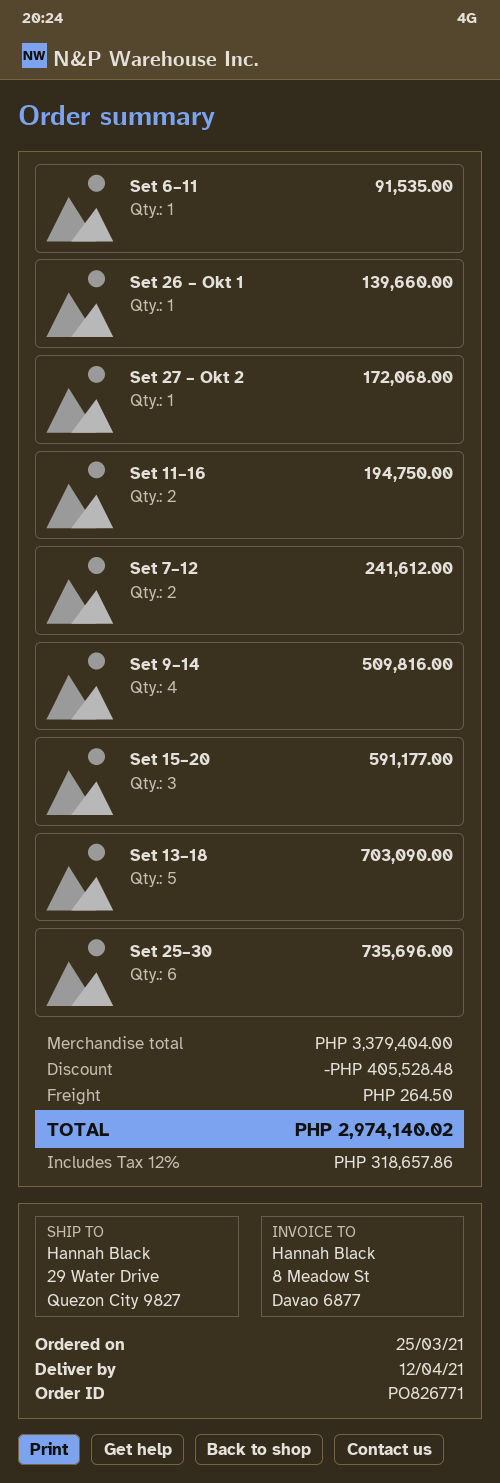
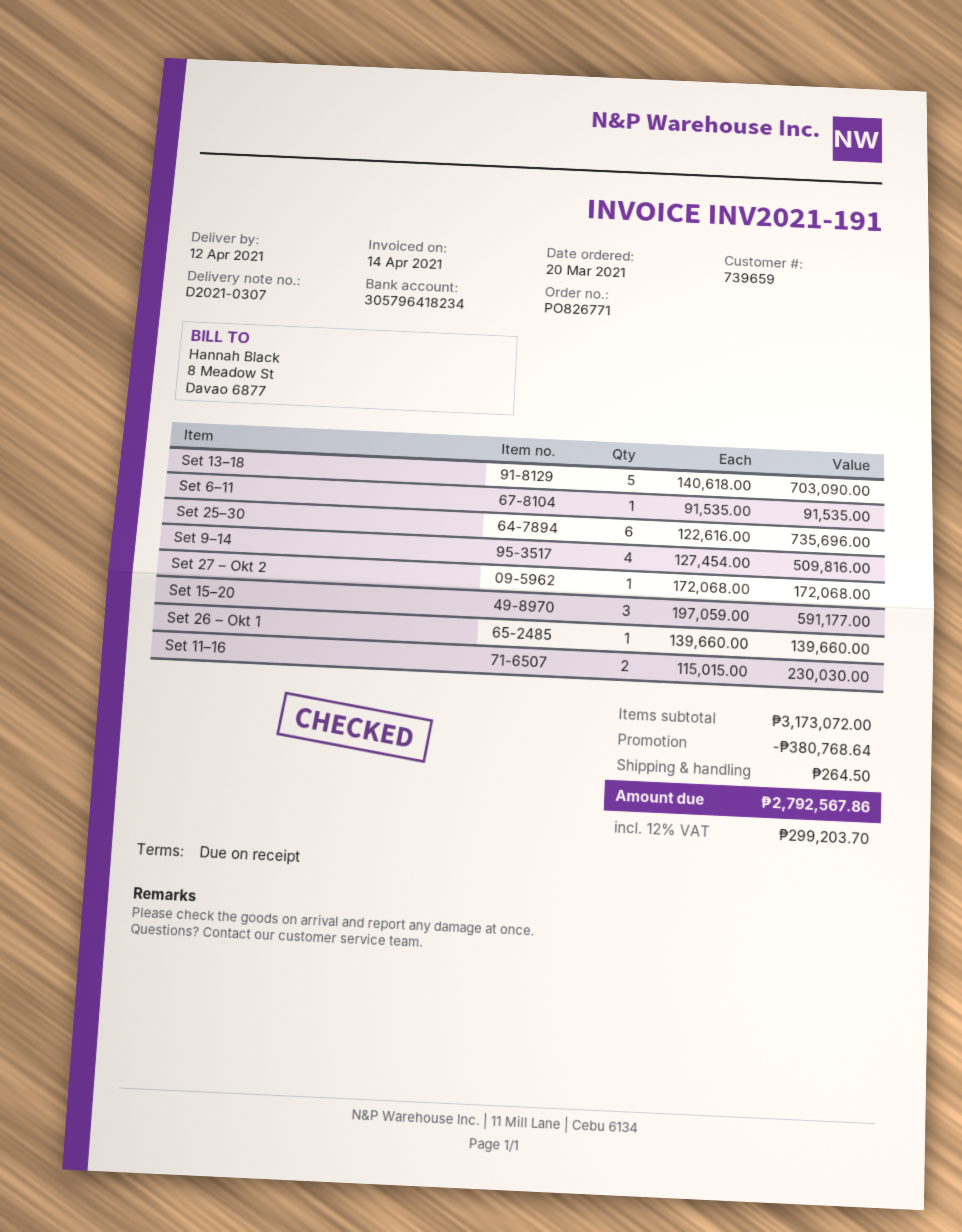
order date: 2021-03-25 -> 2021-03-20
Set 11–16: 2 for 194750.00 -> 2 for 230030.00
Set 7–12: 2 for 241612.00 -> none
subtotal: 3379404.00 -> 3173072.00
discount: 405528.48 -> 380768.64
tax: 12% = 318657.86 -> 12% = 299203.70
total: 2974140.02 -> 2792567.86

